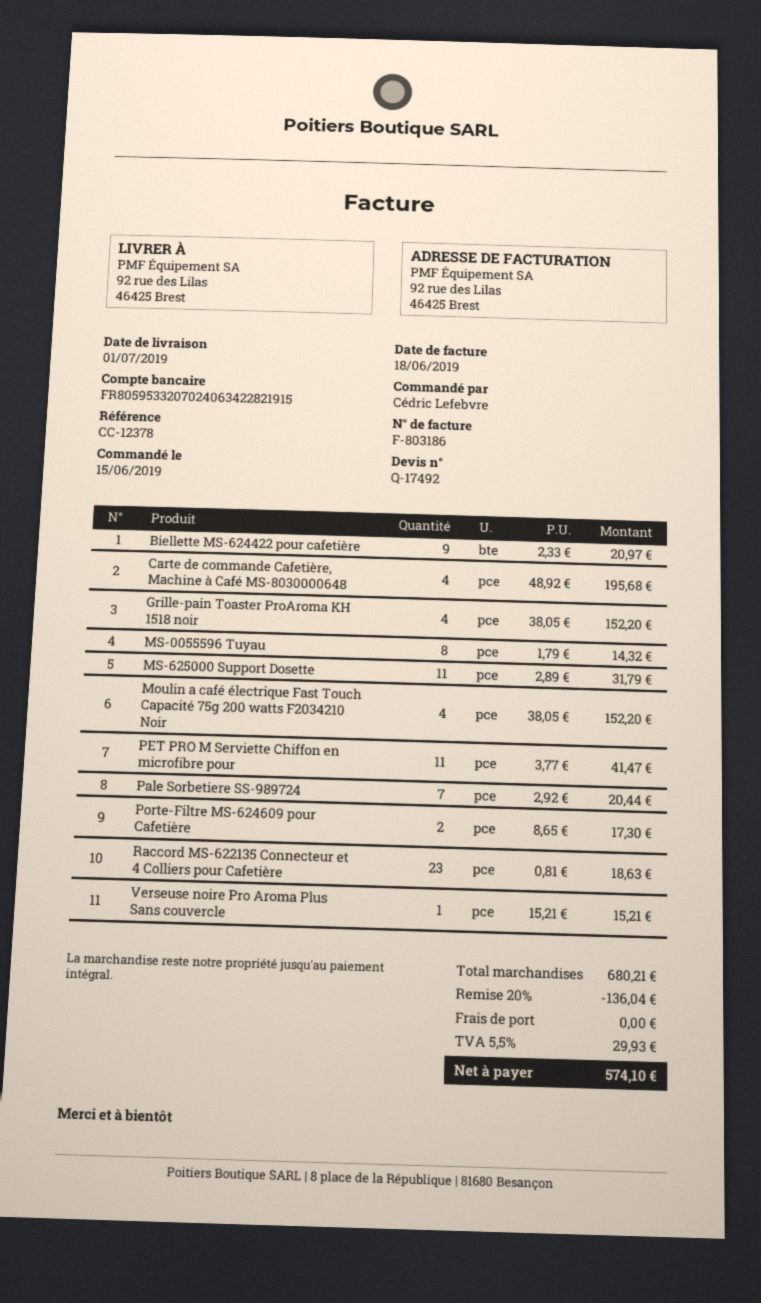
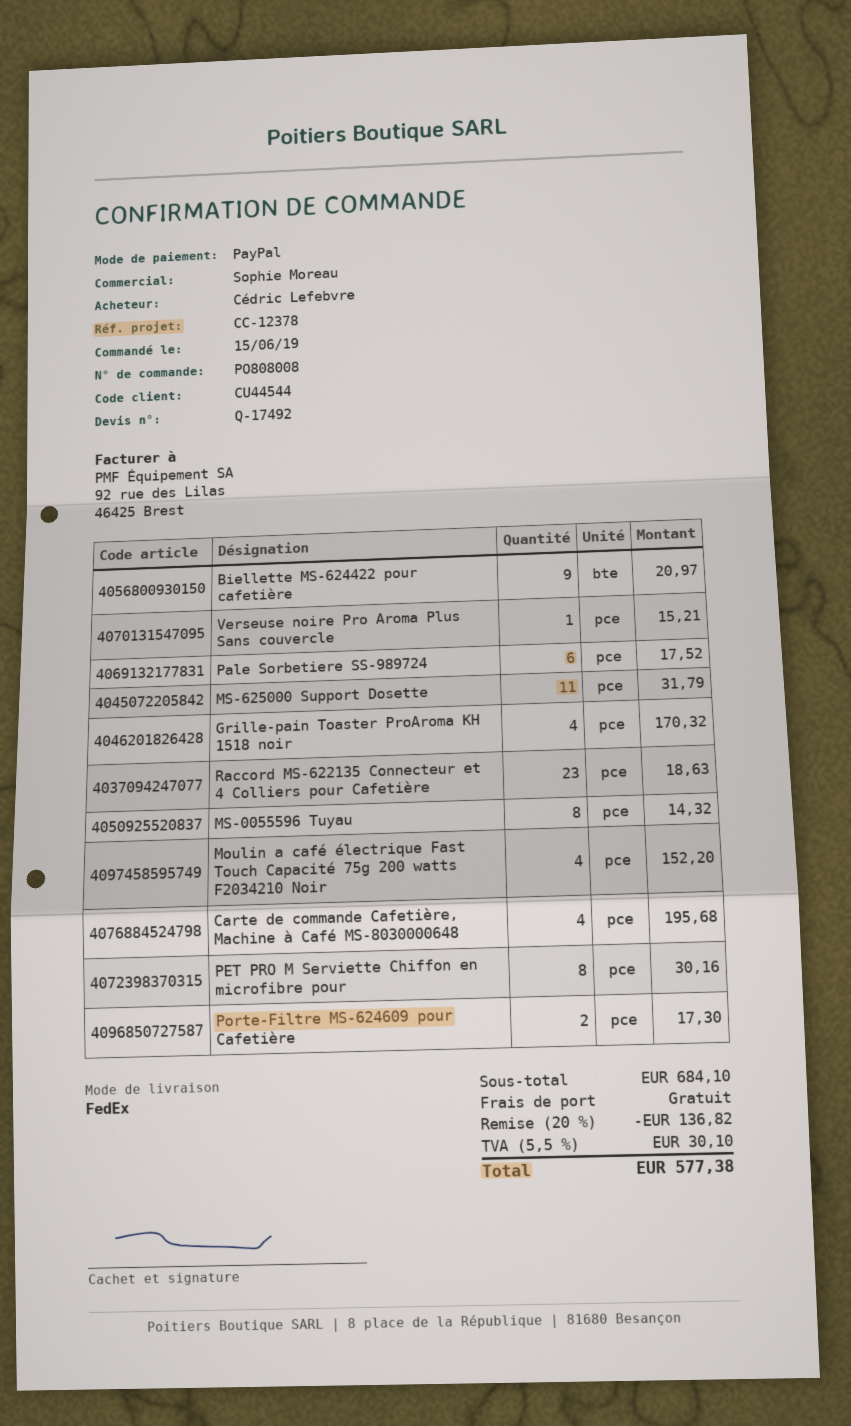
Grille-pain Toaster ProAroma KH 1518 noir: 4 for 152.20 -> 4 for 170.32
PET PRO M Serviette Chiffon en microfibre pour: 11 for 41.47 -> 8 for 30.16
Pale Sorbetiere SS-989724: 7 for 20.44 -> 6 for 17.52
subtotal: 680.21 -> 684.10
discount: 20% = 136.04 -> 20% = 136.82
tax: 5.5% = 29.93 -> 5.5% = 30.10
total: 574.10 -> 577.38

